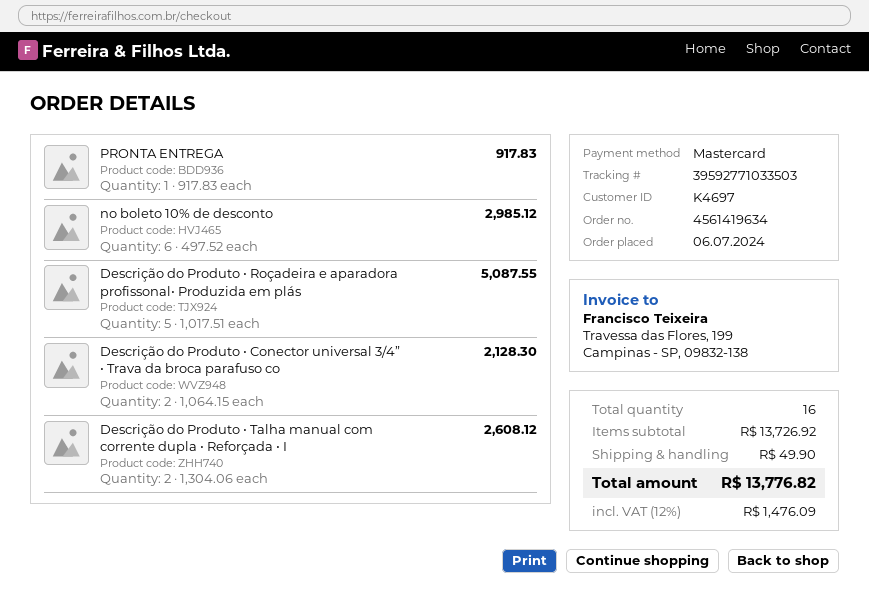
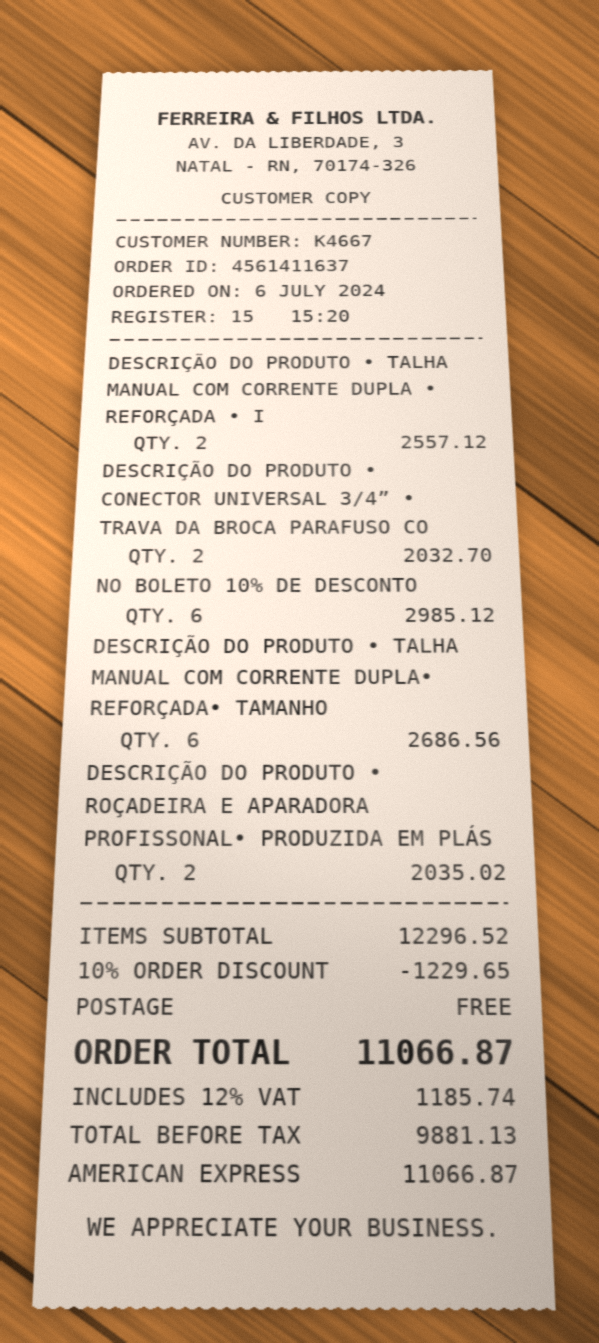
order number: 4561419634 -> 4561411637
customer number: K4697 -> K4667
payment method: Mastercard -> American Express
PRONTA ENTREGA: 1 for 917.83 -> none
Descrição do Produto • Roçadeira e aparadora profissonal• Produzida em plás: 5 for 5087.55 -> 2 for 2035.02
Descrição do Produto • Conector universal 3/4” • Trava da broca parafuso co: 2 for 2128.30 -> 2 for 2032.70
Descrição do Produto • Talha manual com corrente dupla • Reforçada • I: 2 for 2608.12 -> 2 for 2557.12
DESCRIÇÃO DO PRODUTO • TALHA MANUAL COM CORRENTE DUPLA• REFORÇADA• TAMANHO: none -> 6 for 2686.56
subtotal: 13726.92 -> 12296.52
discount: none -> 10% = 1229.65
shipping: 49.90 -> 0.00
tax: 12% = 1476.09 -> 12% = 1185.74
total: 13776.82 -> 11066.87

